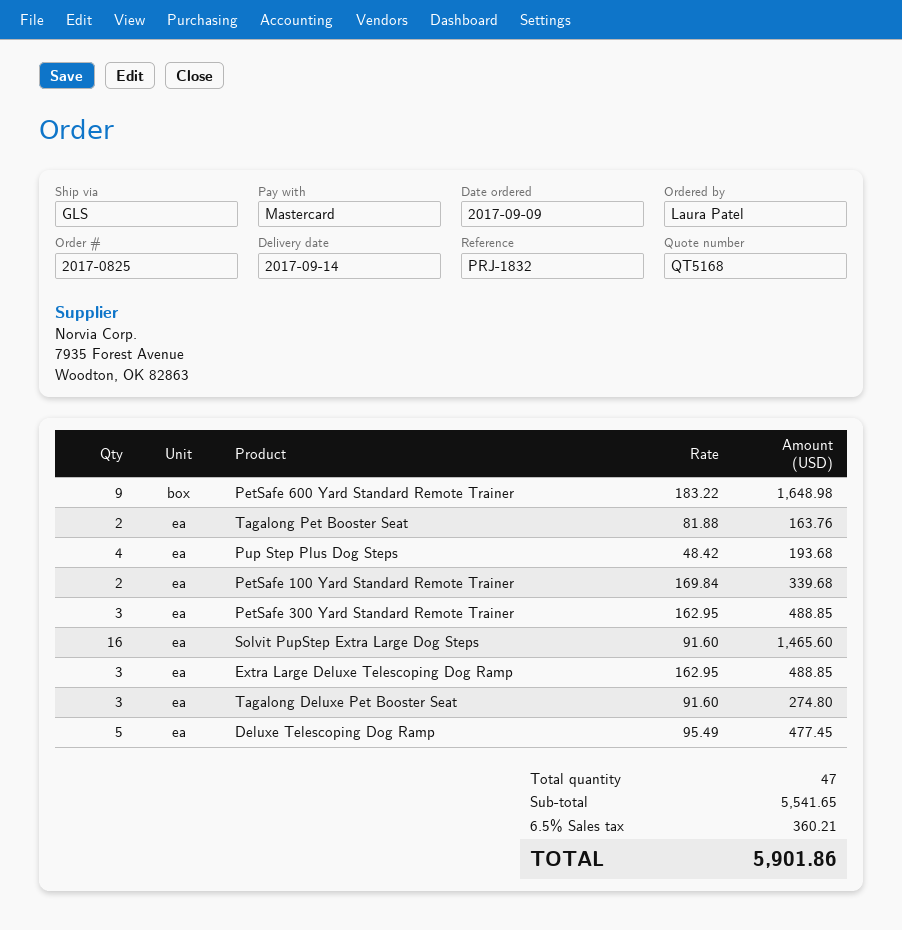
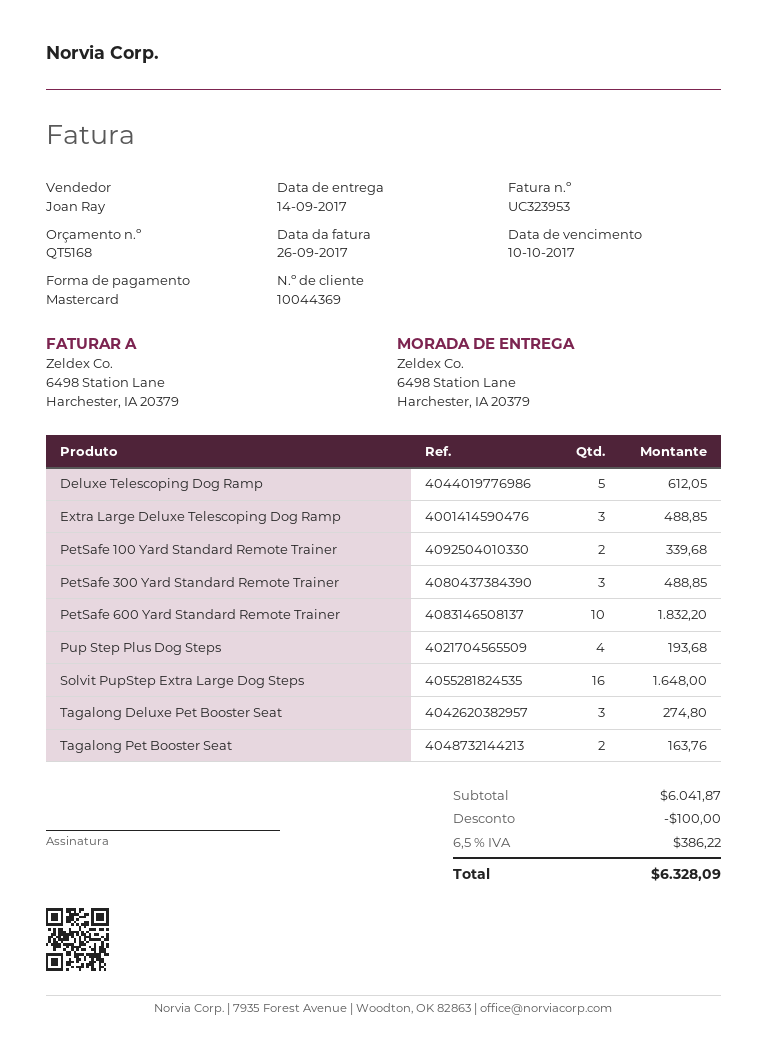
PetSafe 600 Yard Standard Remote Trainer: 9 for 1648.98 -> 10 for 1832.20
Solvit PupStep Extra Large Dog Steps: 16 for 1465.60 -> 16 for 1648.00
Deluxe Telescoping Dog Ramp: 5 for 477.45 -> 5 for 612.05
subtotal: 5541.65 -> 6041.87
discount: none -> 100.00
tax: 6.5% = 360.21 -> 6.5% = 386.22
total: 5901.86 -> 6328.09

